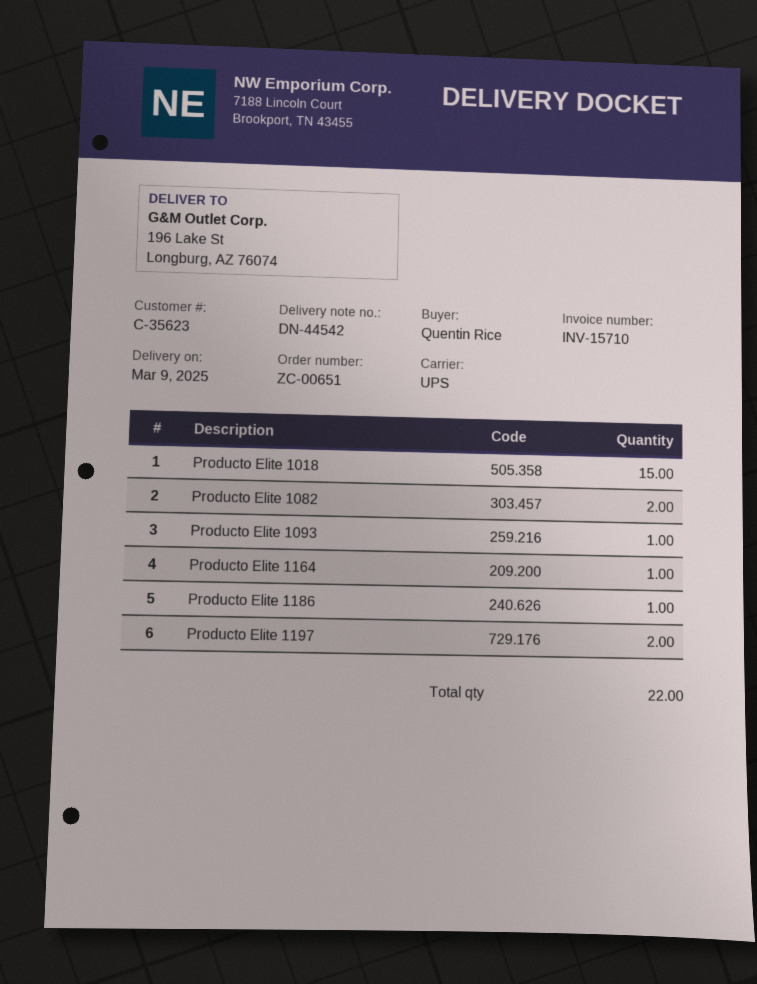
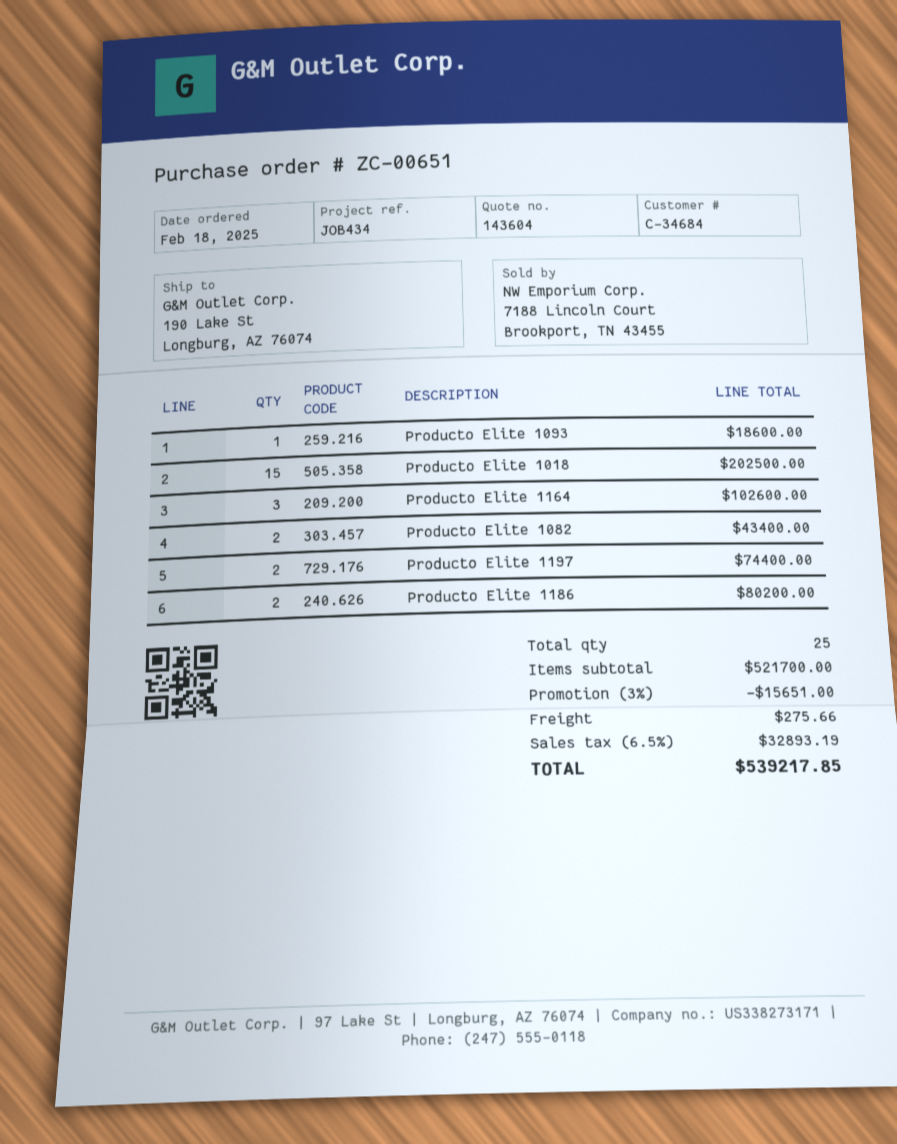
customer number: C-35623 -> C-34684
ship to: 196 Lake St, Longburg, AZ 76074 -> 190 Lake St, Longburg, AZ 76074
Producto Elite 1164: 1 -> 3
Producto Elite 1186: 1 -> 2
total quantity: 22 -> 25

